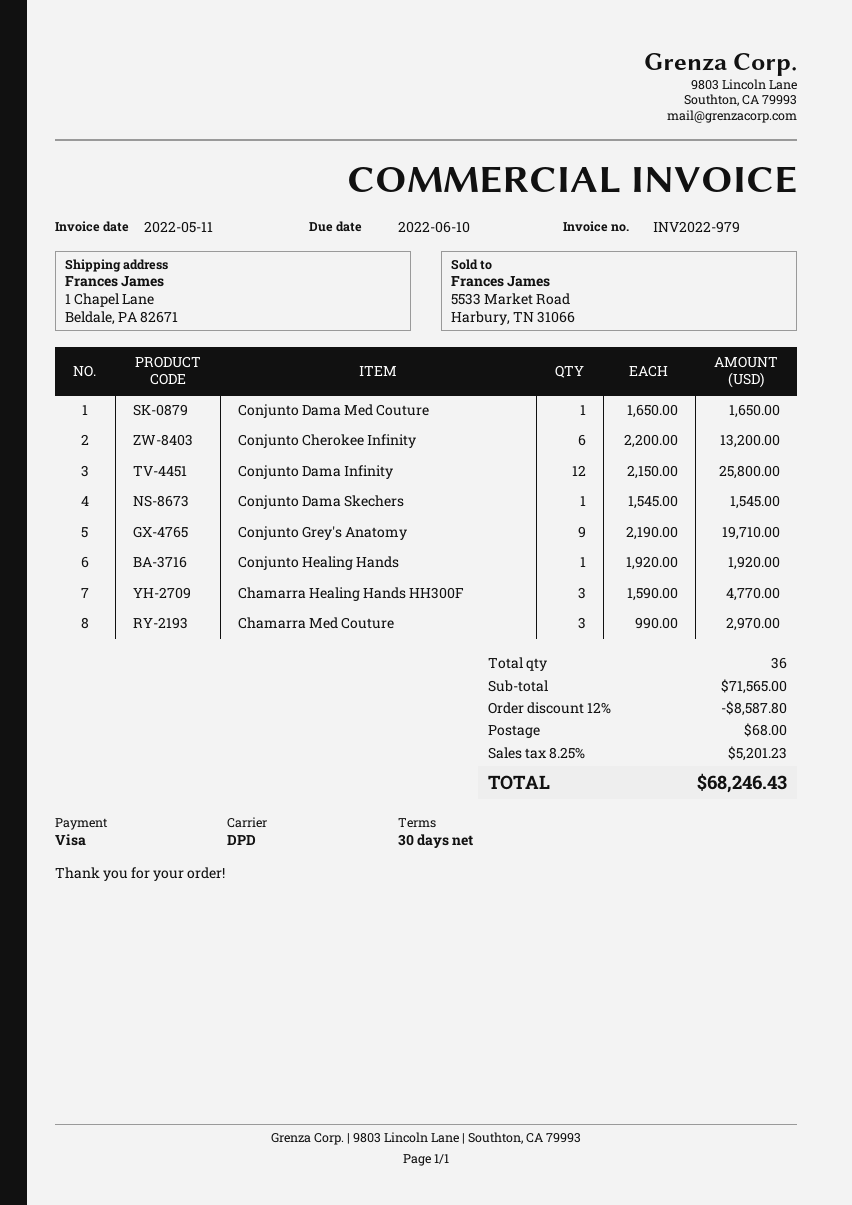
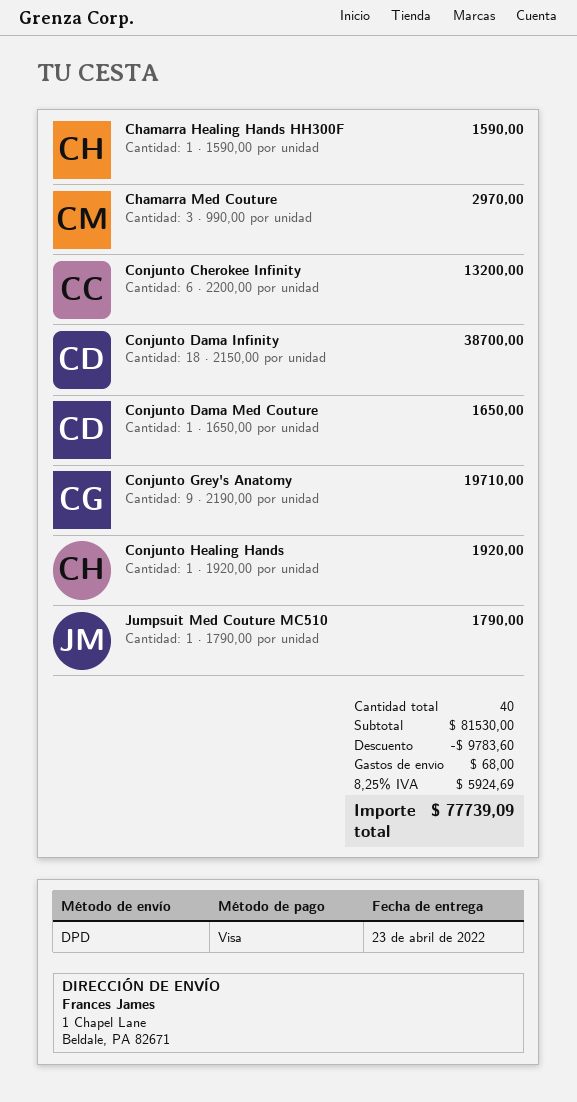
Conjunto Dama Infinity: 12 x 2150.00 = 25800.00 -> 18 x 2150.00 = 38700.00
Conjunto Dama Skechers: 1 x 1545.00 = 1545.00 -> none
Chamarra Healing Hands HH300F: 3 x 1590.00 = 4770.00 -> 1 x 1590.00 = 1590.00
Jumpsuit Med Couture MC510: none -> 1 x 1790.00 = 1790.00
total quantity: 36 -> 40
subtotal: 71565.00 -> 81530.00
discount: 8587.80 -> 9783.60
tax: 8.25% = 5201.23 -> 8.25% = 5924.69
total: 68246.43 -> 77739.09

